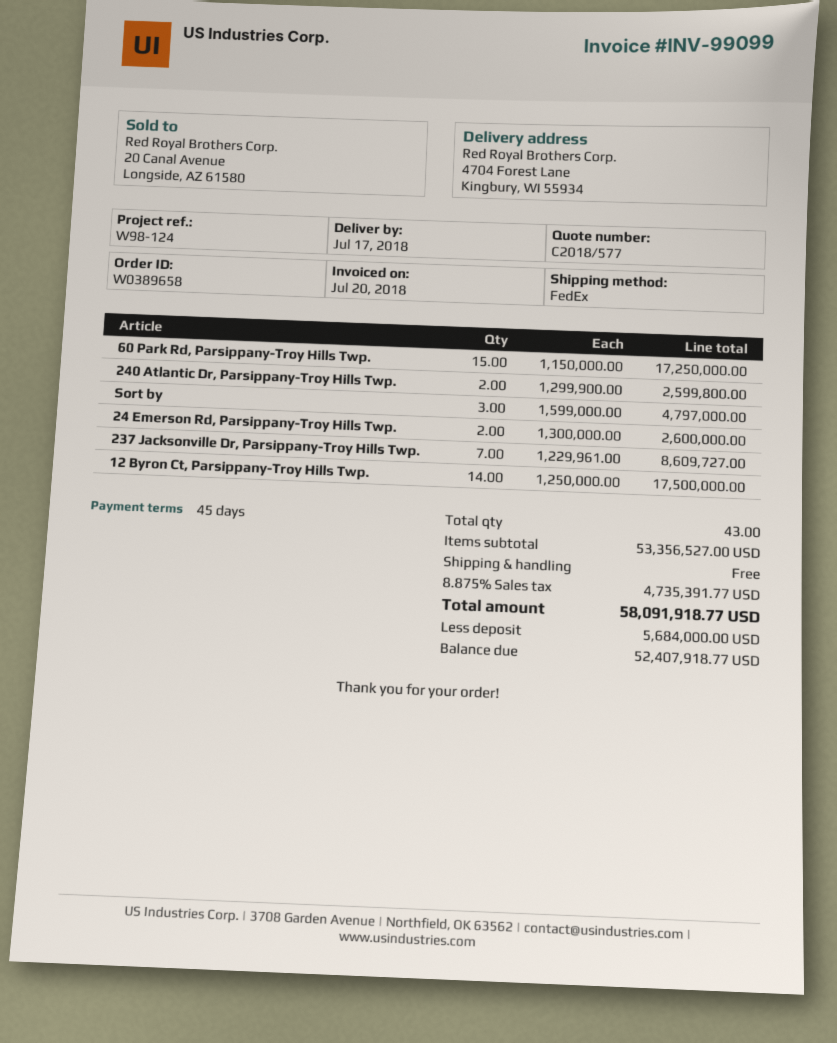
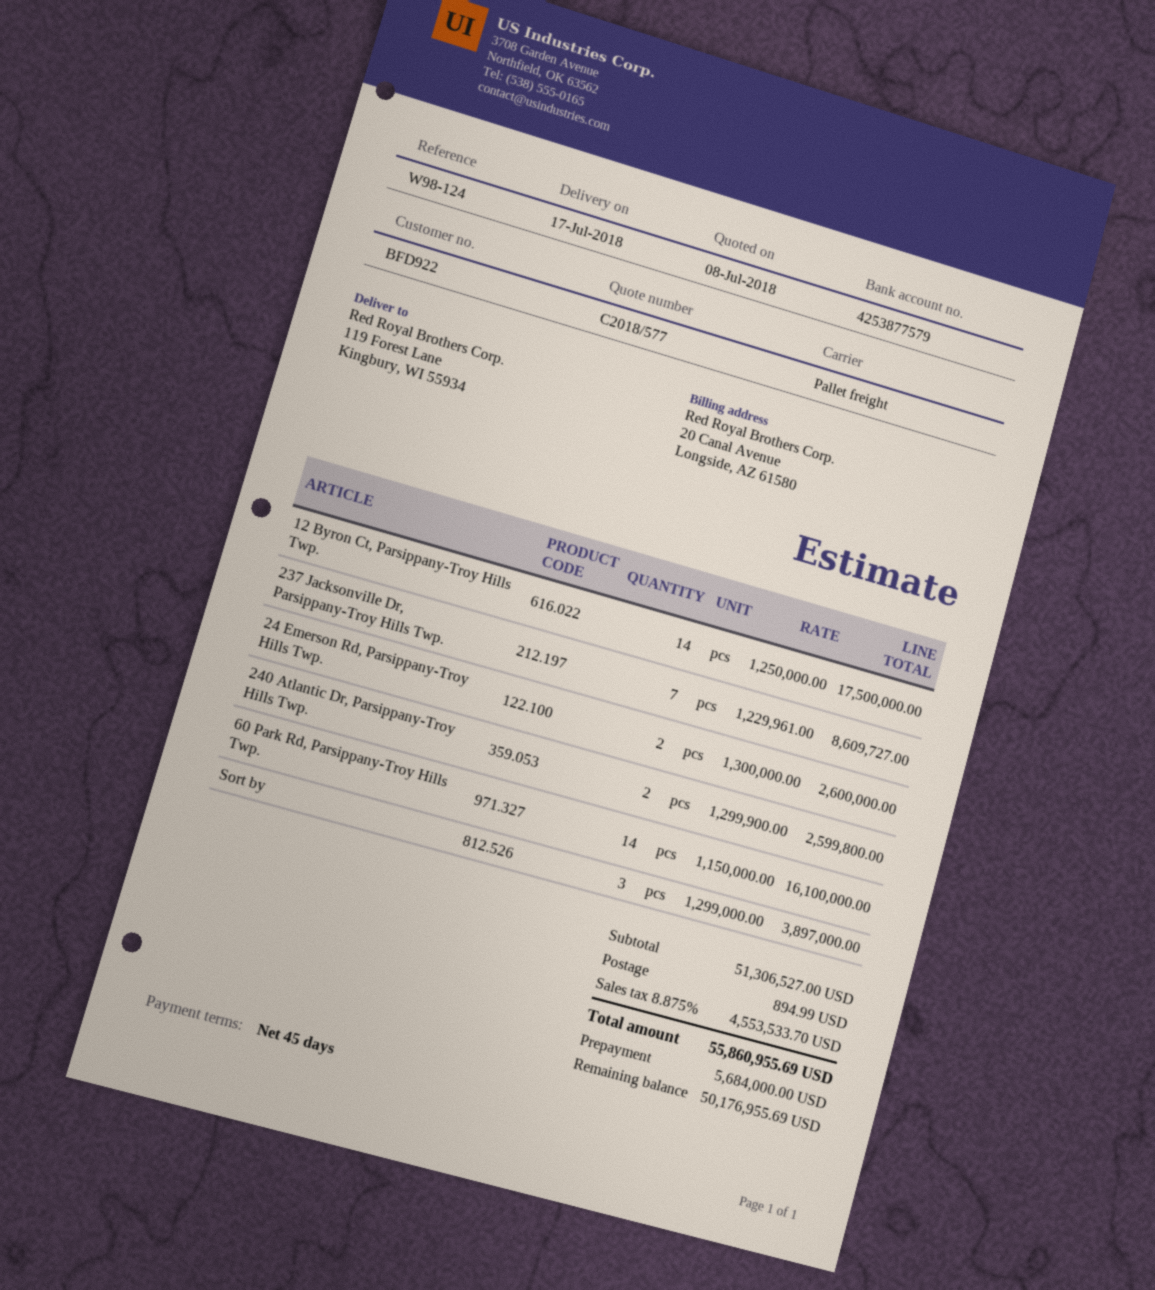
shipping method: FedEx -> pallet freight
ship to: 4704 Forest Lane, Kingbury, WI 55934 -> 119 Forest Lane, Kingbury, WI 55934
60 Park Rd, Parsippany-Troy Hills Twp.: 15 x 1150000.00 = 17250000.00 -> 14 x 1150000.00 = 16100000.00
Sort by: 3 x 1599000.00 = 4797000.00 -> 3 x 1299000.00 = 3897000.00
subtotal: 53356527.00 -> 51306527.00
shipping: 0.00 -> 894.99
tax: 8.875% = 4735391.77 -> 8.875% = 4553533.70
total: 58091918.77 -> 55860955.69
balance: 52407918.77 -> 50176955.69

